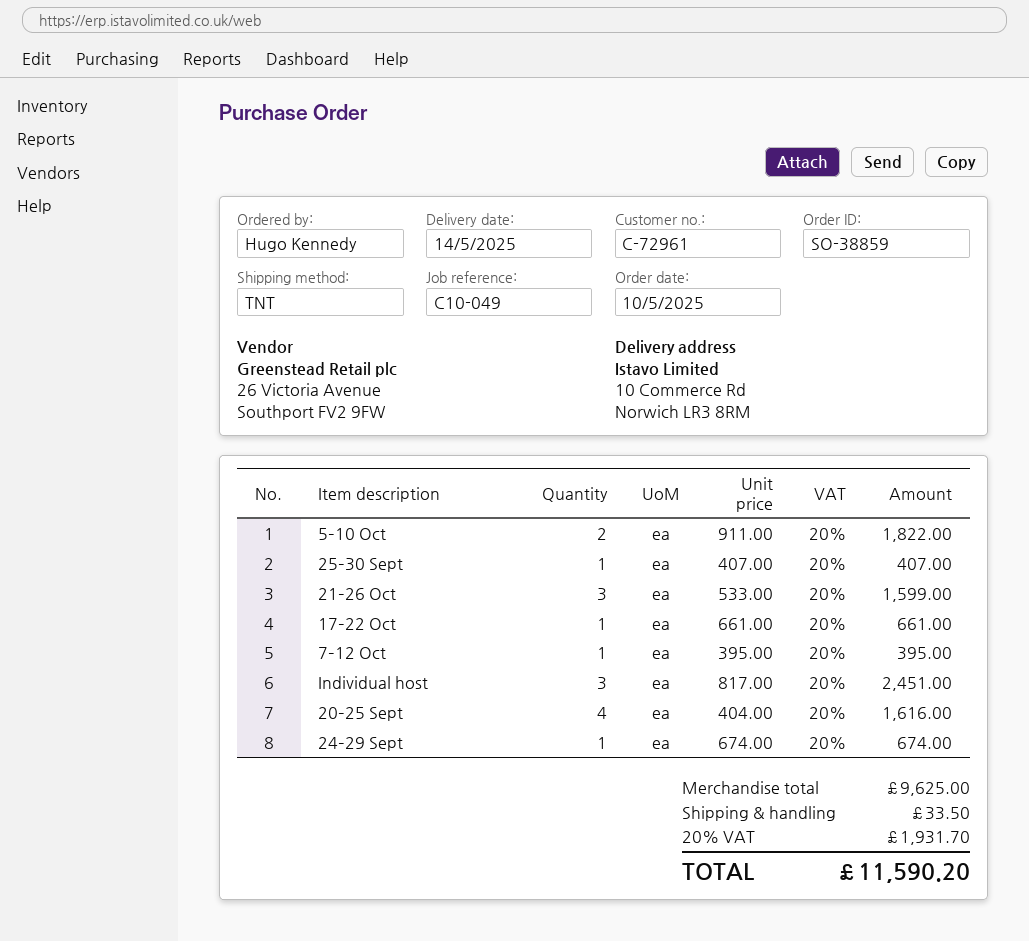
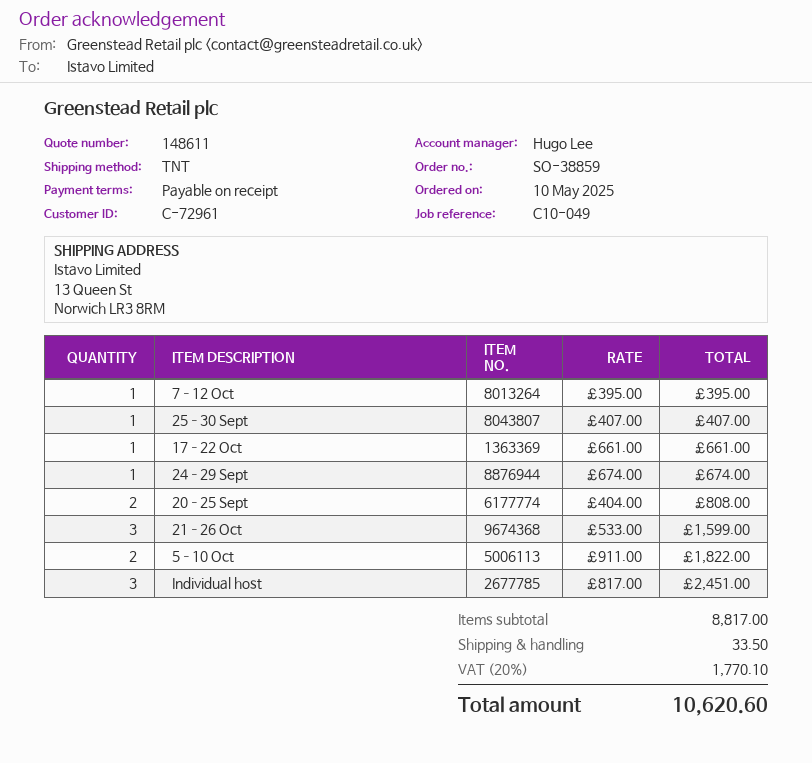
ship to: 10 Commerce Rd, Norwich LR3 8RM -> 13 Queen St, Norwich LR3 8RM
20–25 Sept: 4 x 404.00 = 1616.00 -> 2 x 404.00 = 808.00
subtotal: 9625.00 -> 8817.00
tax: 20% = 1931.70 -> 20% = 1770.10
total: 11590.20 -> 10620.60

